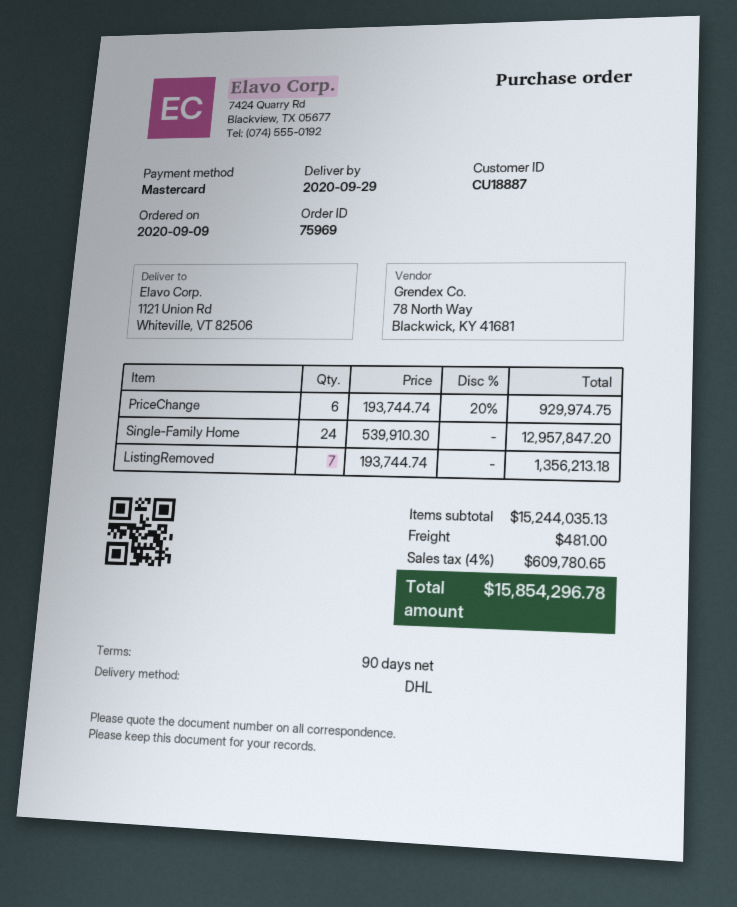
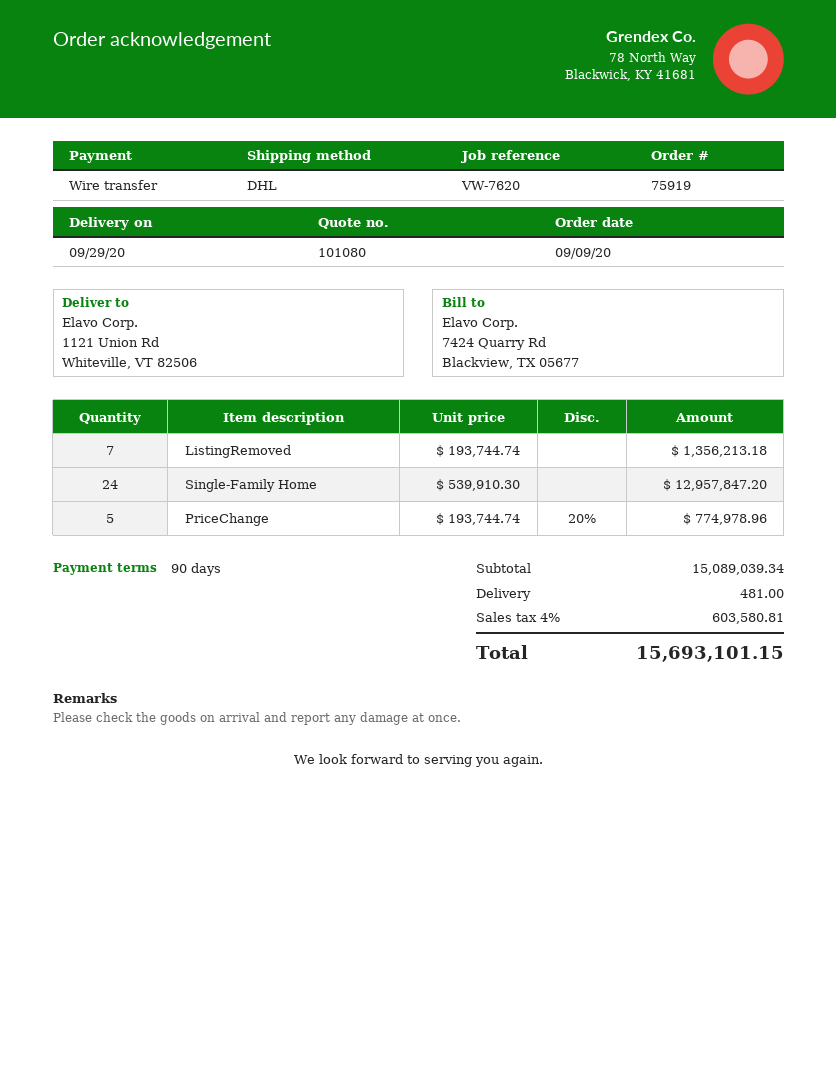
order number: 75969 -> 75919
payment method: Mastercard -> bank transfer
PriceChange: 6 x 193744.74 - 20% = 929974.75 -> 5 x 193744.74 - 20% = 774978.96
subtotal: 15244035.13 -> 15089039.34
tax: 4% = 609780.65 -> 4% = 603580.81
total: 15854296.78 -> 15693101.15

